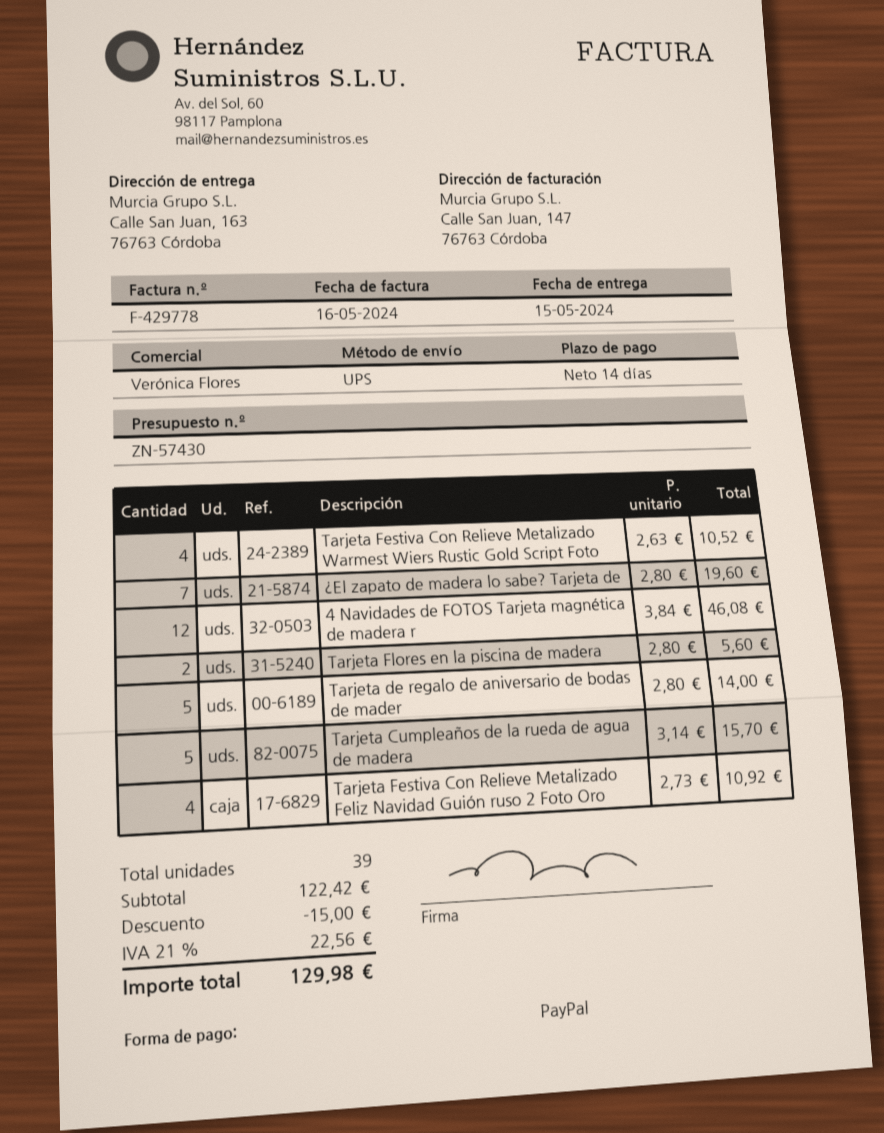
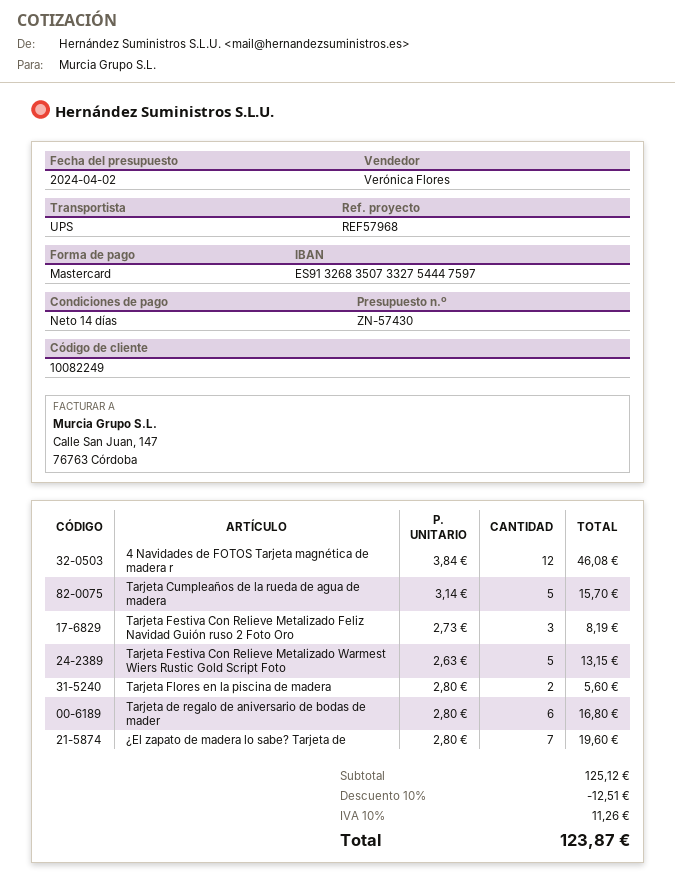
payment method: PayPal -> Mastercard
Tarjeta Festiva Con Relieve Metalizado Warmest Wiers Rustic Gold Script Foto: 4 x 2.63 = 10.52 -> 5 x 2.63 = 13.15
Tarjeta de regalo de aniversario de bodas de mader: 5 x 2.80 = 14.00 -> 6 x 2.80 = 16.80
Tarjeta Festiva Con Relieve Metalizado Feliz Navidad Guión ruso 2 Foto Oro: 4 x 2.73 = 10.92 -> 3 x 2.73 = 8.19
subtotal: 122.42 -> 125.12
discount: 15.00 -> 12.51
tax: 21% = 22.56 -> 10% = 11.26
total: 129.98 -> 123.87

